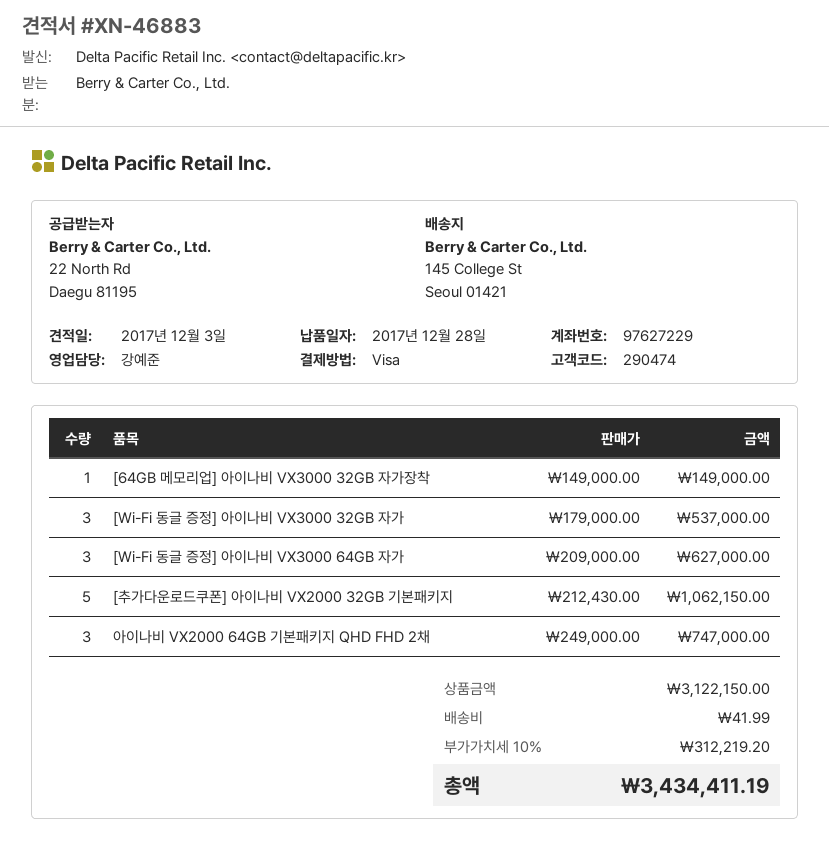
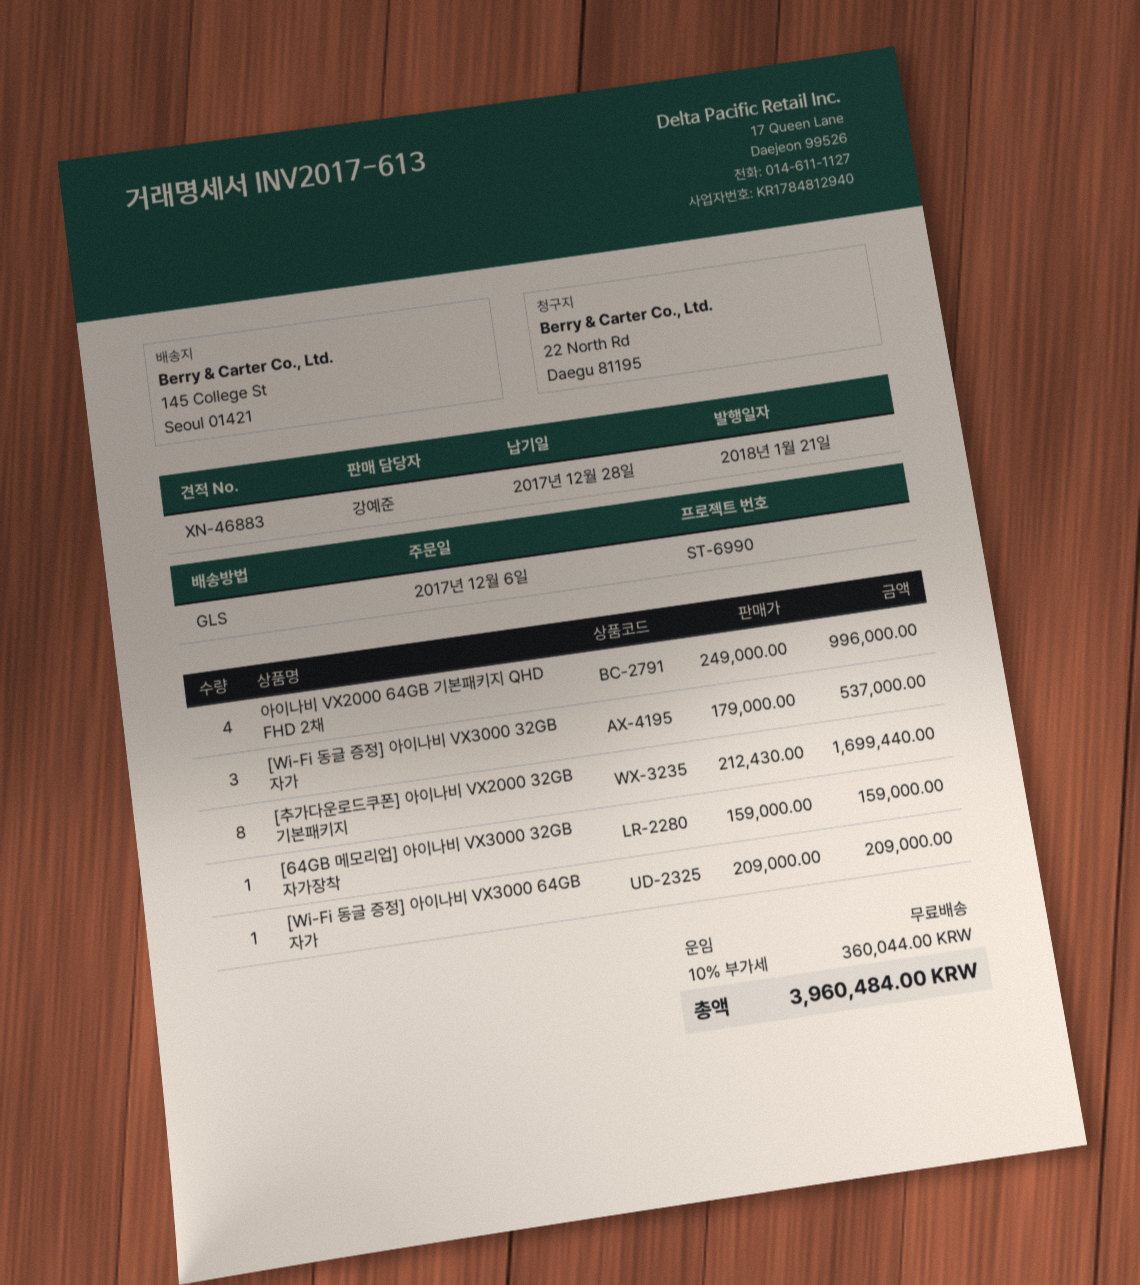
[64GB 메모리업] 아이나비 VX3000 32GB 자가장착: 1 x 149000.00 = 149000.00 -> 1 x 159000.00 = 159000.00
[Wi-Fi 동글 증정] 아이나비 VX3000 64GB 자가: 3 x 209000.00 = 627000.00 -> 1 x 209000.00 = 209000.00
[추가다운로드쿠폰] 아이나비 VX2000 32GB 기본패키지: 5 x 212430.00 = 1062150.00 -> 8 x 212430.00 = 1699440.00
아이나비 VX2000 64GB 기본패키지 QHD FHD 2채: 3 x 249000.00 = 747000.00 -> 4 x 249000.00 = 996000.00
shipping: 41.99 -> 0.00
tax: 10% = 312219.20 -> 10% = 360044.00
total: 3434411.19 -> 3960484.00

